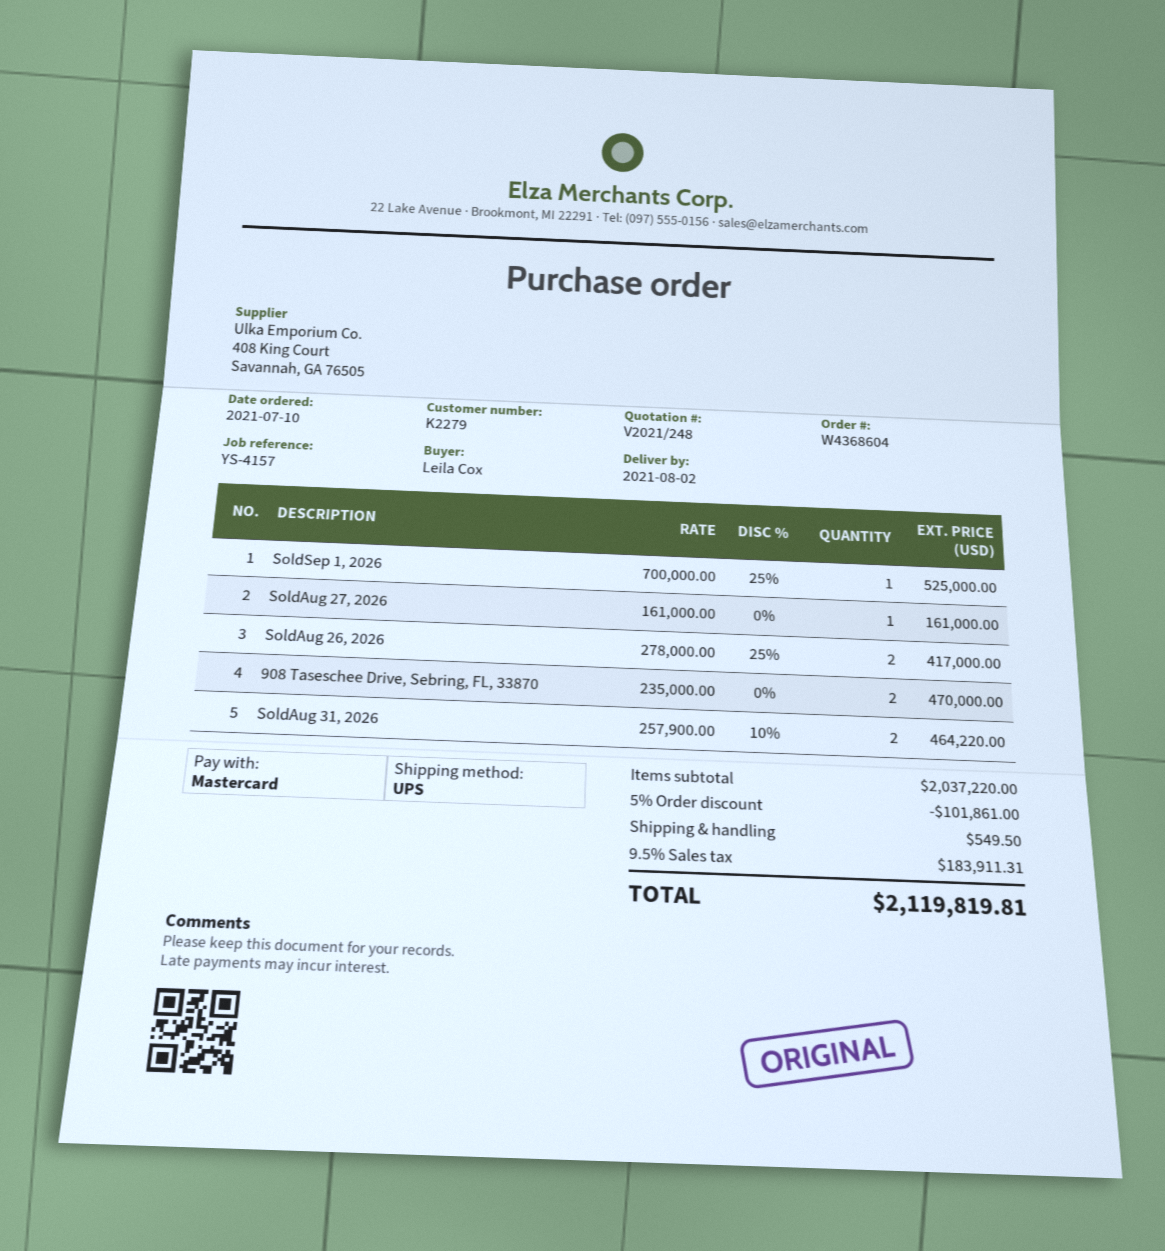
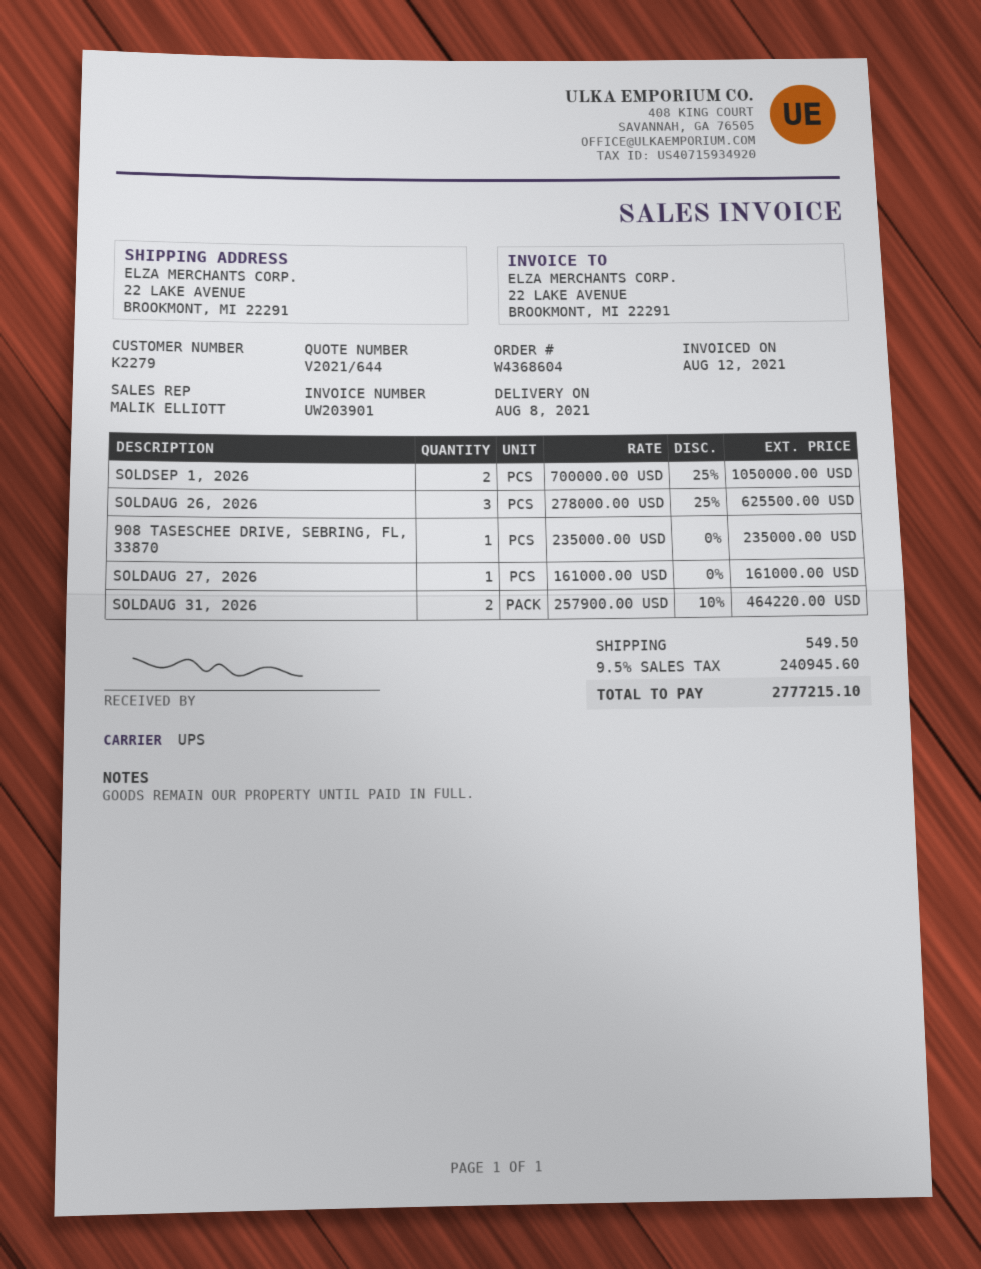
quote number: V2021/248 -> V2021/644
delivery date: 2021-08-02 -> 2021-08-08
SoldSep 1, 2026: 1 x 700000.00 - 25% = 525000.00 -> 2 x 700000.00 - 25% = 1050000.00
SoldAug 26, 2026: 2 x 278000.00 - 25% = 417000.00 -> 3 x 278000.00 - 25% = 625500.00
908 Taseschee Drive, Sebring, FL, 33870: 2 x 235000.00 = 470000.00 -> 1 x 235000.00 = 235000.00
discount: 5% = 101861.00 -> none
tax: 9.5% = 183911.31 -> 9.5% = 240945.60
total: 2119819.81 -> 2777215.10

